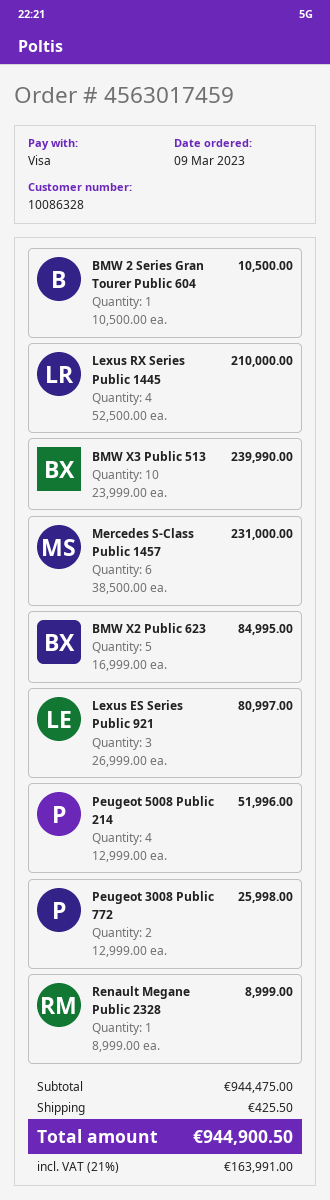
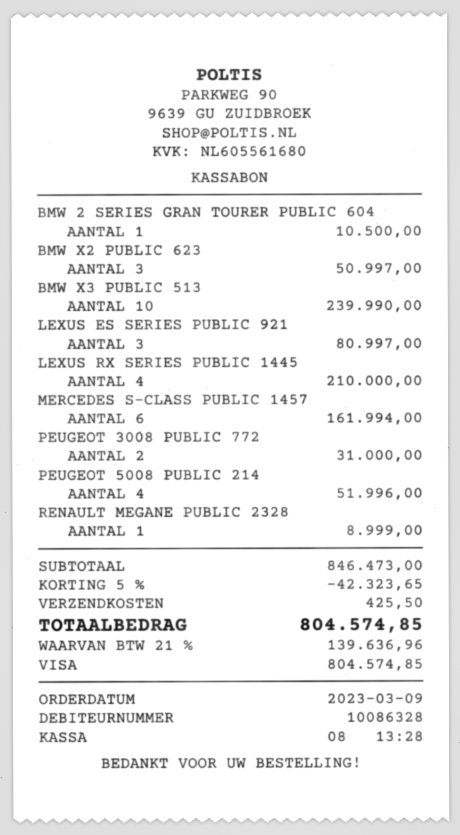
Mercedes S-Class Public 1457: 6 for 231000.00 -> 6 for 161994.00
BMW X2 Public 623: 5 for 84995.00 -> 3 for 50997.00
Peugeot 3008 Public 772: 2 for 25998.00 -> 2 for 31000.00
subtotal: 944475.00 -> 846473.00
discount: none -> 5% = 42323.65
tax: 21% = 163991.00 -> 21% = 139636.96
total: 944900.50 -> 804574.85

